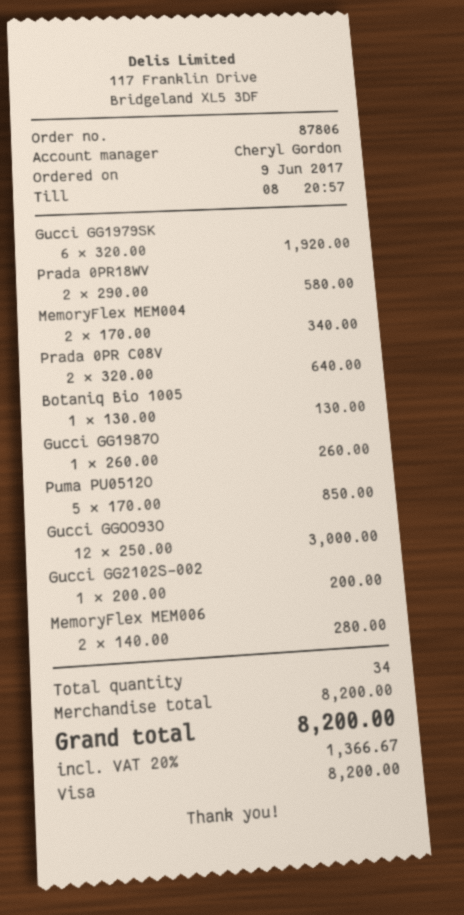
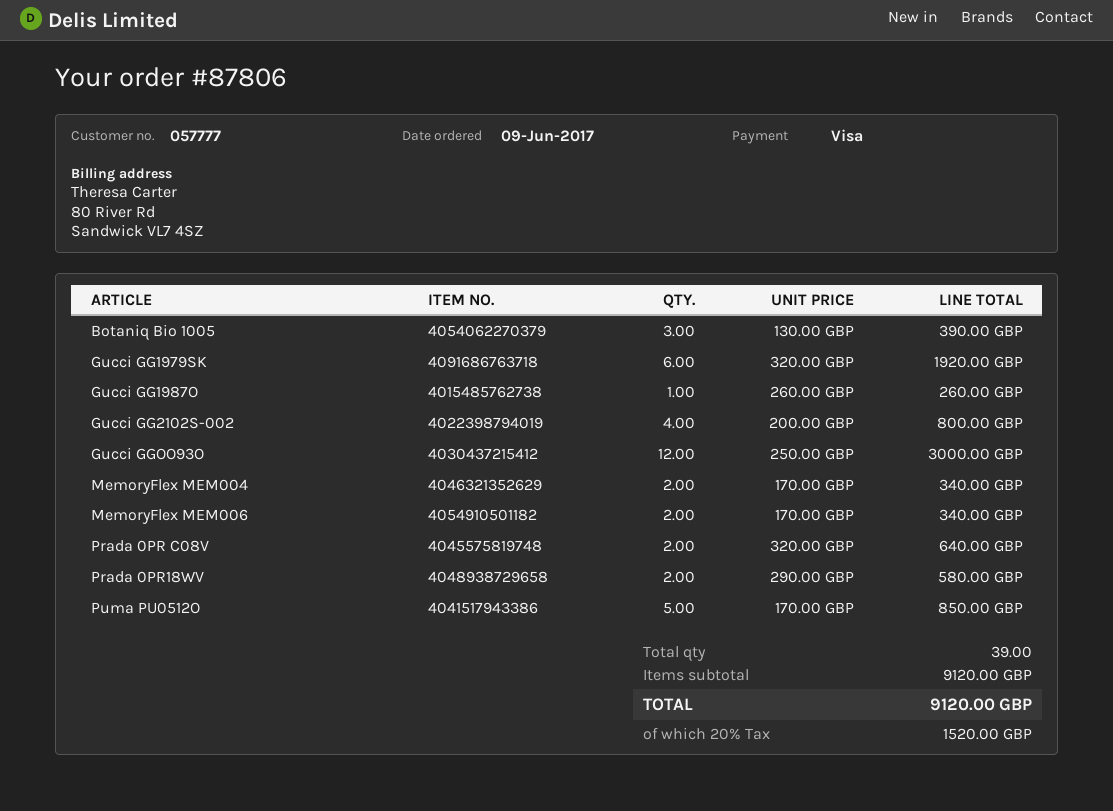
Botaniq Bio 1005: 1 x 130.00 = 130.00 -> 3 x 130.00 = 390.00
Gucci GG2102S-002: 1 x 200.00 = 200.00 -> 4 x 200.00 = 800.00
MemoryFlex MEM006: 2 x 140.00 = 280.00 -> 2 x 170.00 = 340.00
total quantity: 34 -> 39
subtotal: 8200.00 -> 9120.00
tax: 20% = 1366.67 -> 20% = 1520.00
total: 8200.00 -> 9120.00

